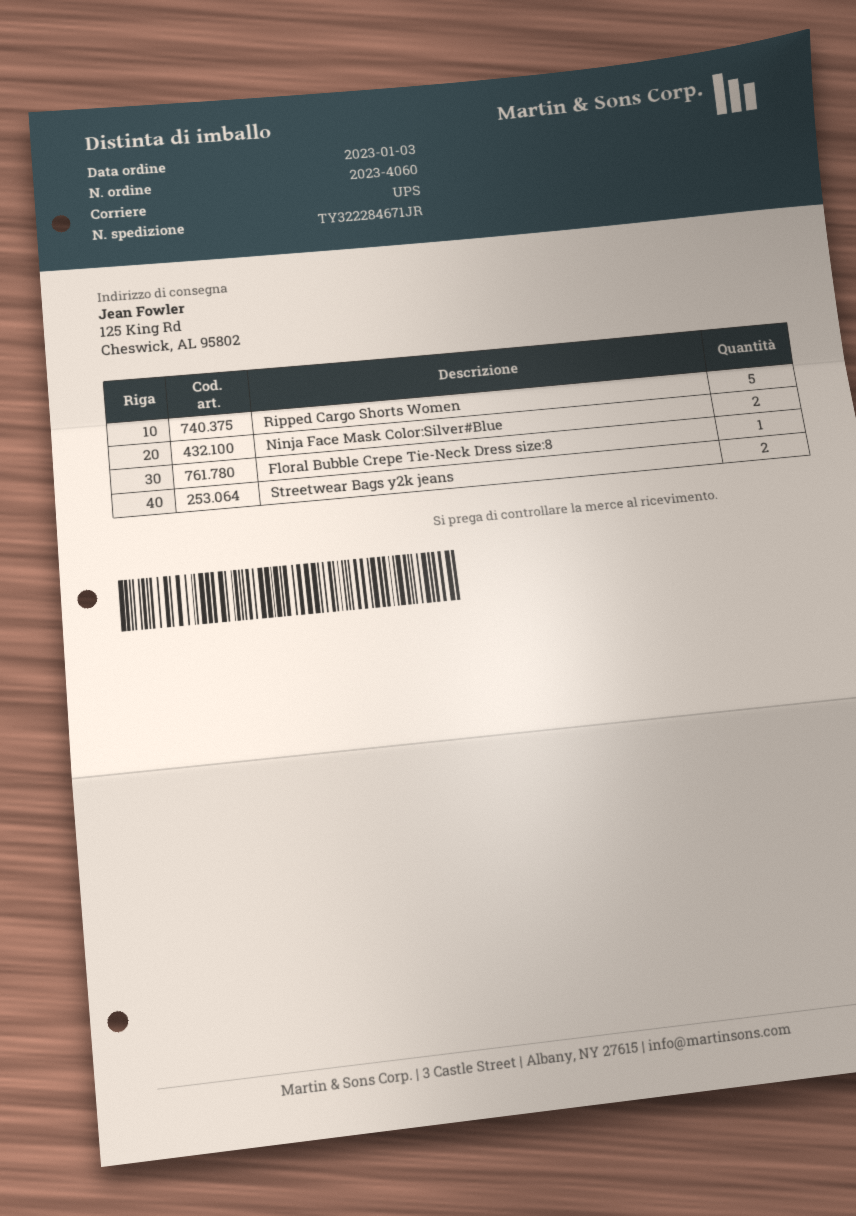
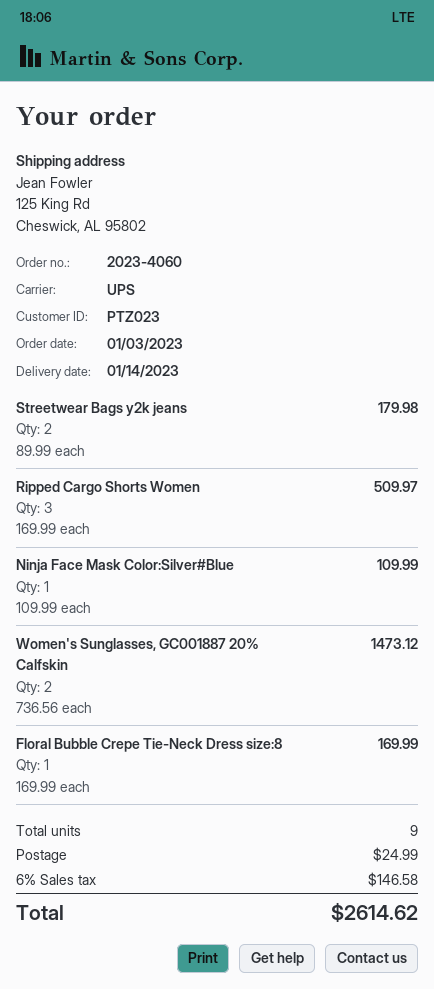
Ripped Cargo Shorts Women: 5 -> 3
Ninja Face Mask Color:Silver#Blue: 2 -> 1
Women's Sunglasses, GC001887 20% Calfskin: none -> 2

